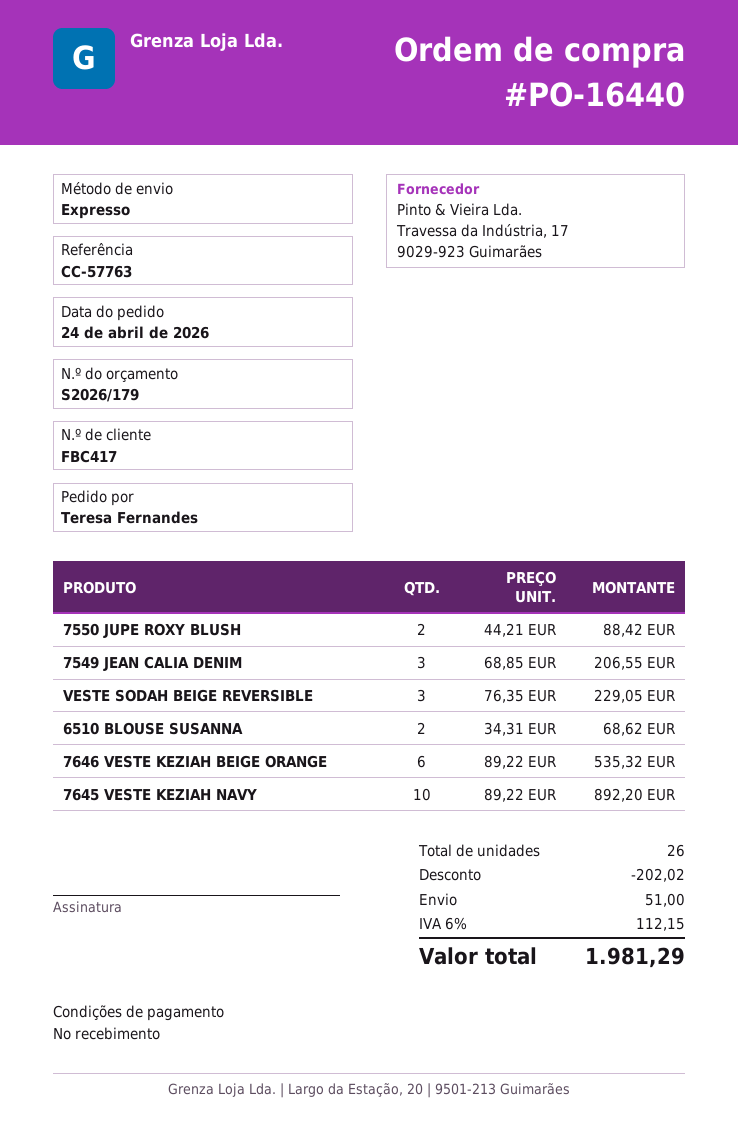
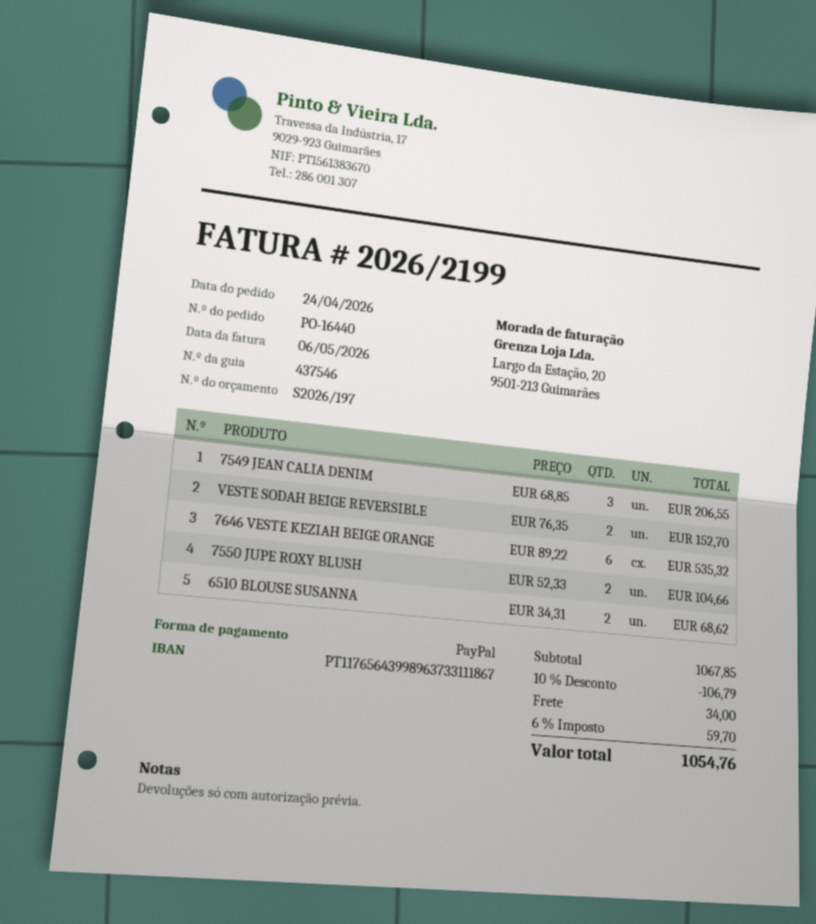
quote number: S2026/179 -> S2026/197
7550 JUPE ROXY BLUSH: 2 x 44.21 = 88.42 -> 2 x 52.33 = 104.66
VESTE SODAH BEIGE REVERSIBLE: 3 x 76.35 = 229.05 -> 2 x 76.35 = 152.70
7645 VESTE KEZIAH NAVY: 10 x 89.22 = 892.20 -> none
discount: 202.02 -> 106.79
shipping: 51.00 -> 34.00
tax: 6% = 112.15 -> 6% = 59.70
total: 1981.29 -> 1054.76

